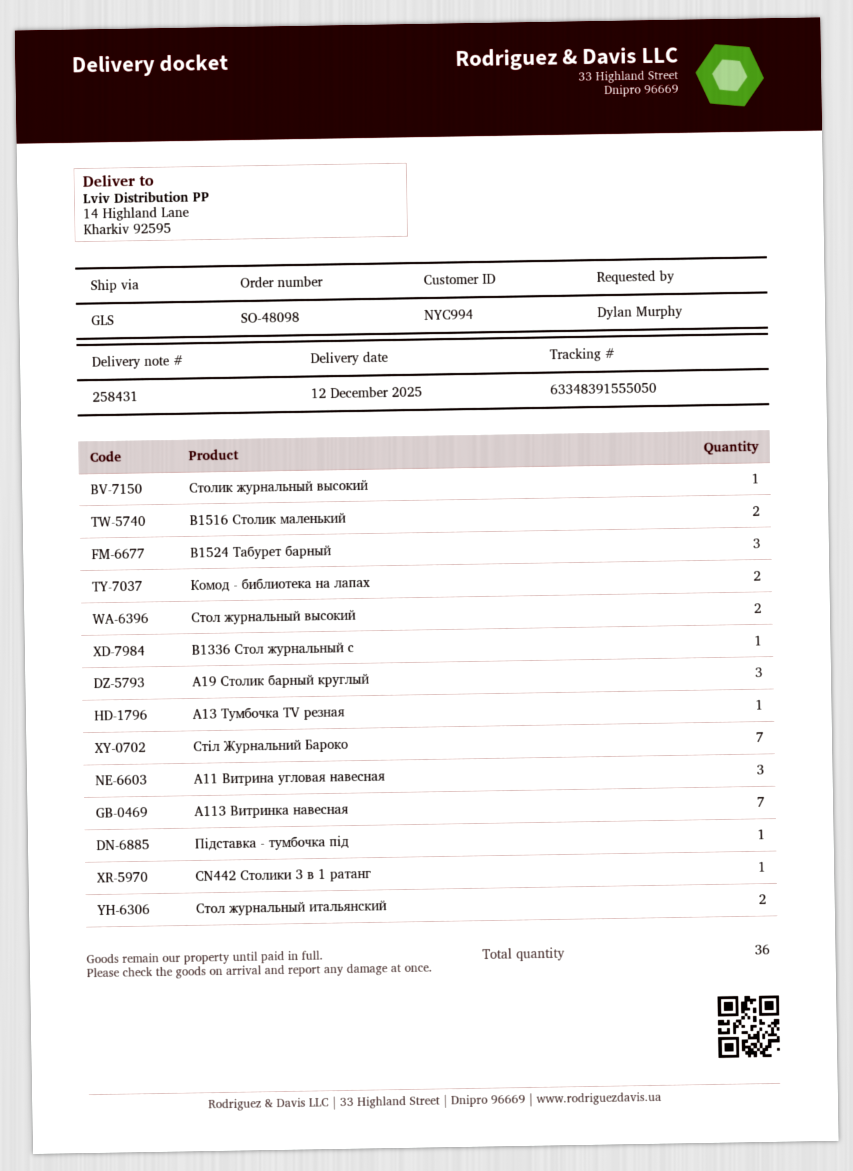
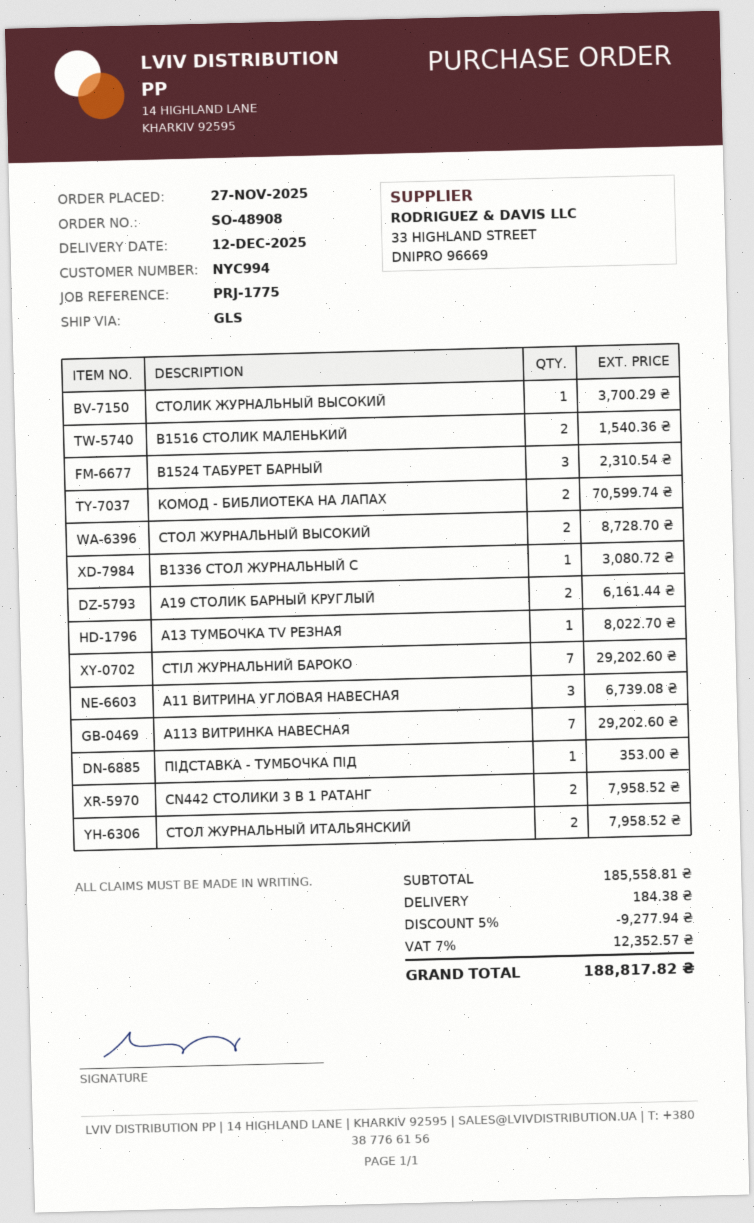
order number: SO-48098 -> SO-48908
А19 Столик барный круглый: 3 -> 2
CN442 Столики 3 в 1 ратанг: 1 -> 2

